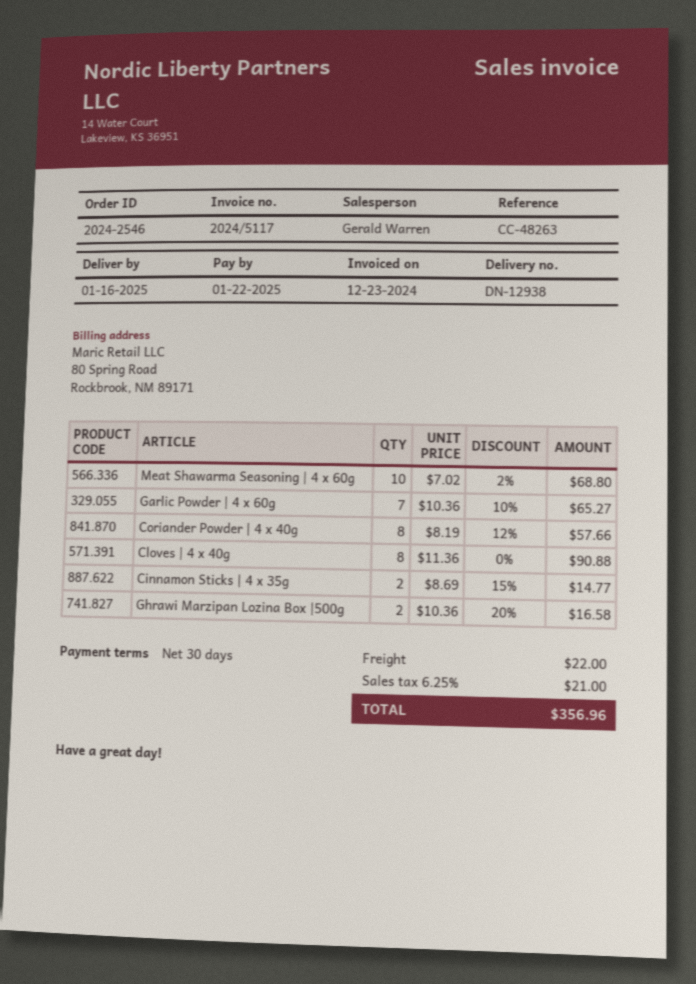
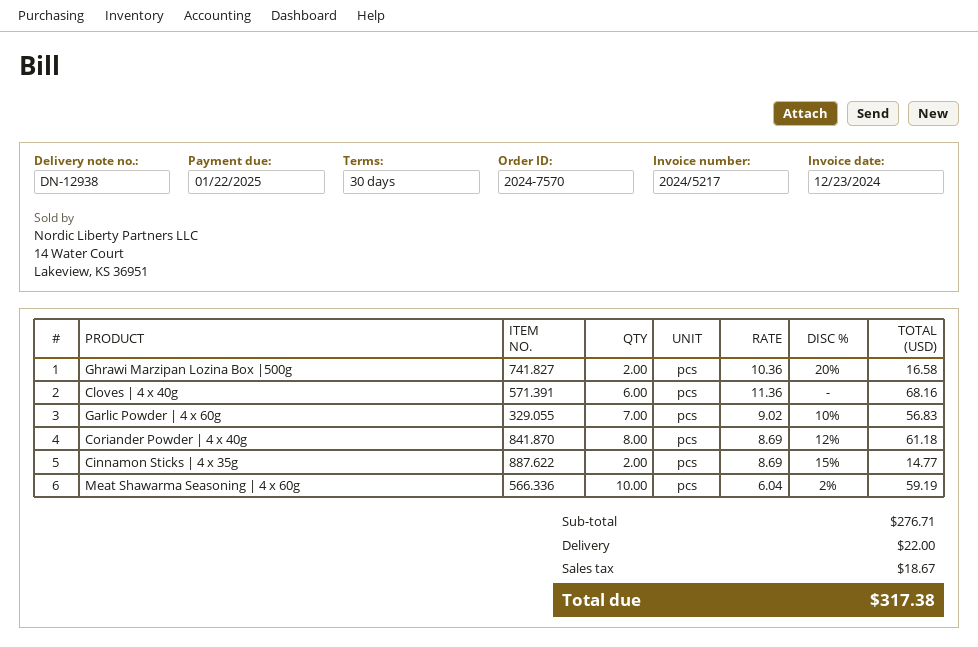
order number: 2024-2546 -> 2024-7570
invoice number: 2024/5117 -> 2024/5217
Meat Shawarma Seasoning | 4 x 60g: 10 x 7.02 - 2% = 68.80 -> 10 x 6.04 - 2% = 59.19
Garlic Powder | 4 x 60g: 7 x 10.36 - 10% = 65.27 -> 7 x 9.02 - 10% = 56.83
Coriander Powder | 4 x 40g: 8 x 8.19 - 12% = 57.66 -> 8 x 8.69 - 12% = 61.18
Cloves | 4 x 40g: 8 x 11.36 = 90.88 -> 6 x 11.36 = 68.16
tax: 21.00 -> 18.67
total: 356.96 -> 317.38

